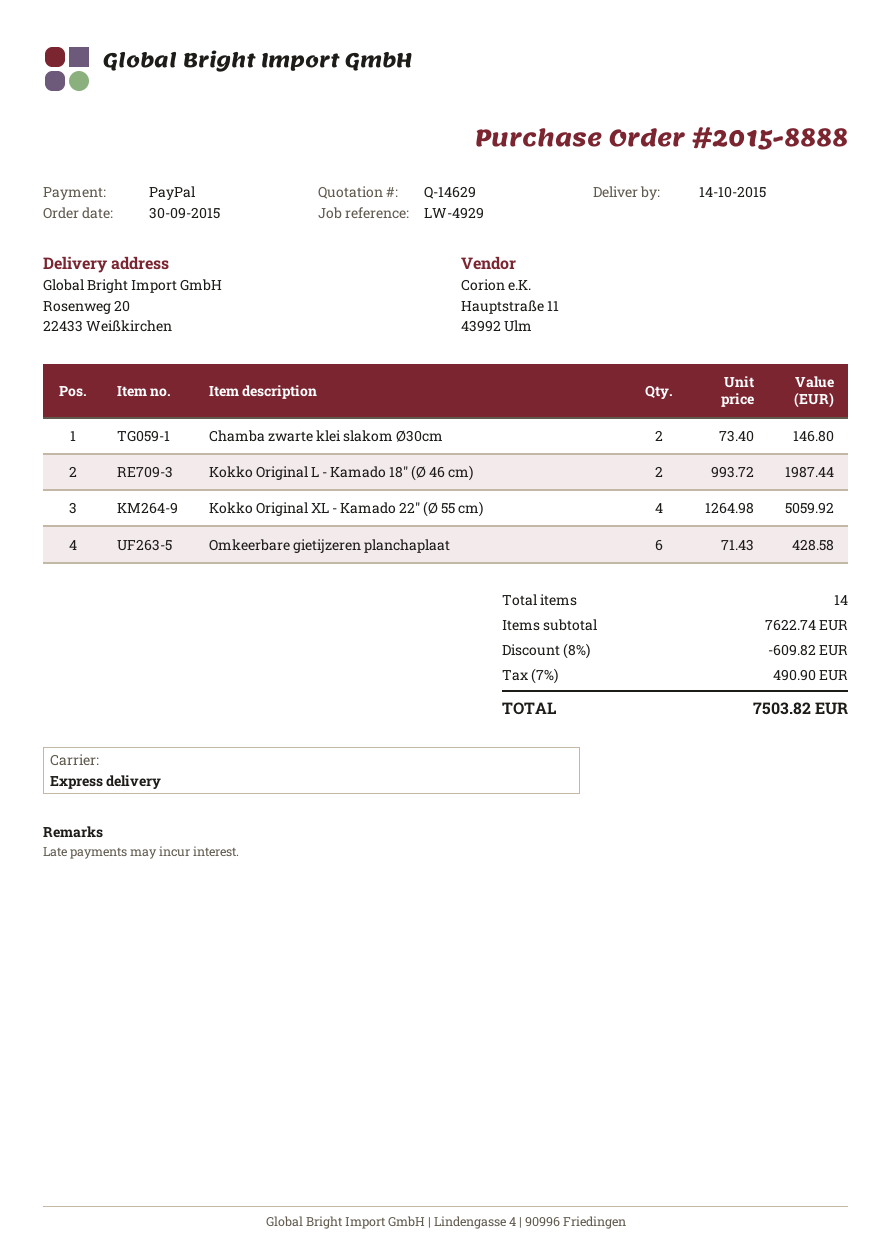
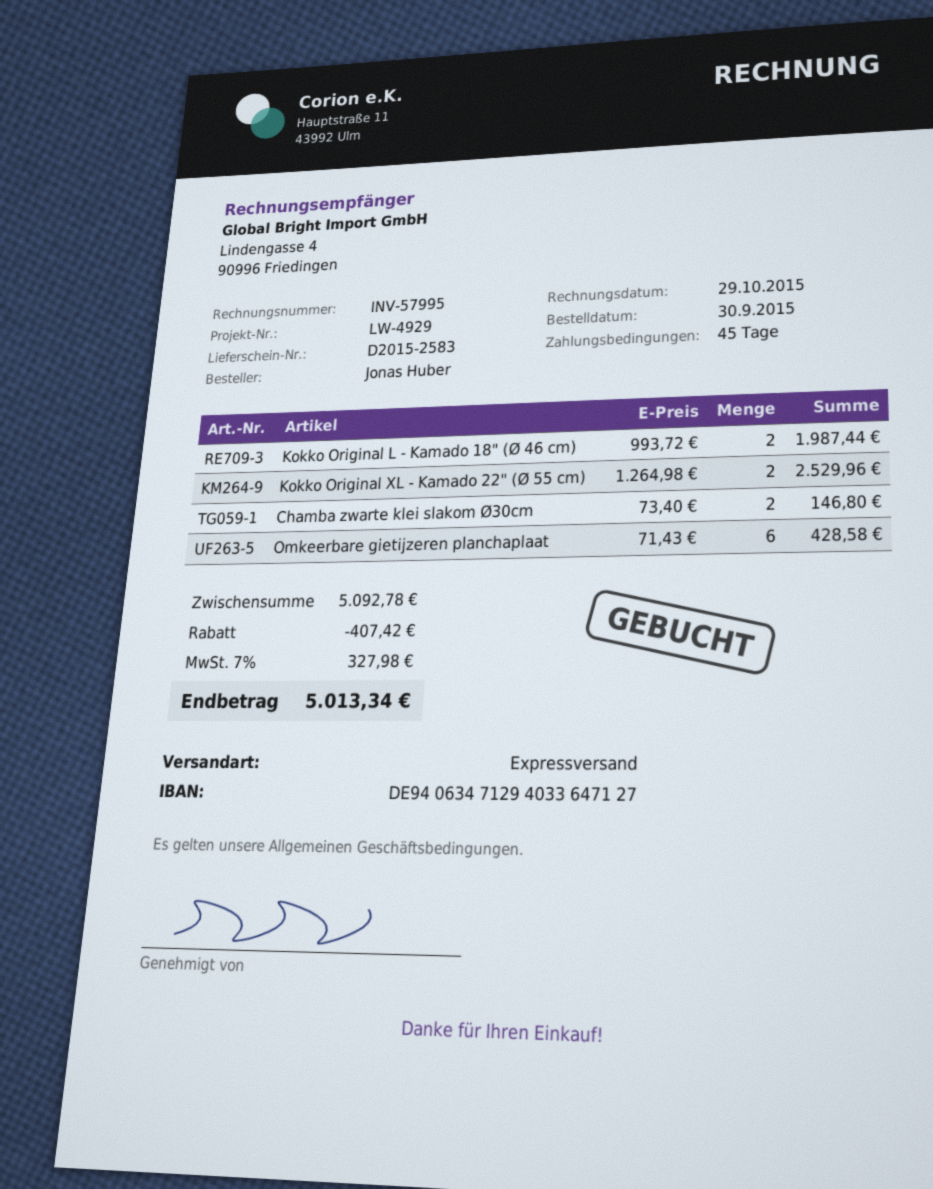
Kokko Original XL - Kamado 22" (Ø 55 cm): 4 x 1264.98 = 5059.92 -> 2 x 1264.98 = 2529.96
subtotal: 7622.74 -> 5092.78
discount: 609.82 -> 407.42
tax: 7% = 490.90 -> 7% = 327.98
total: 7503.82 -> 5013.34

